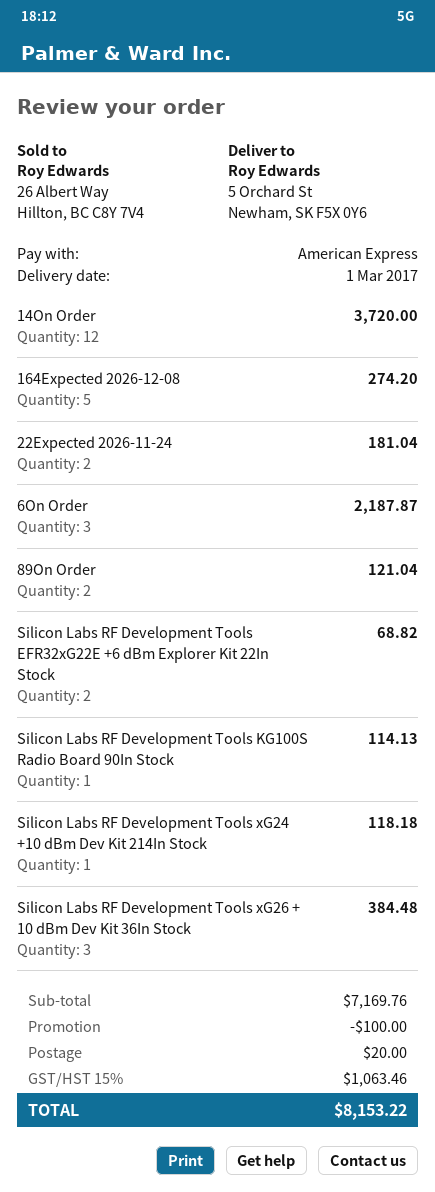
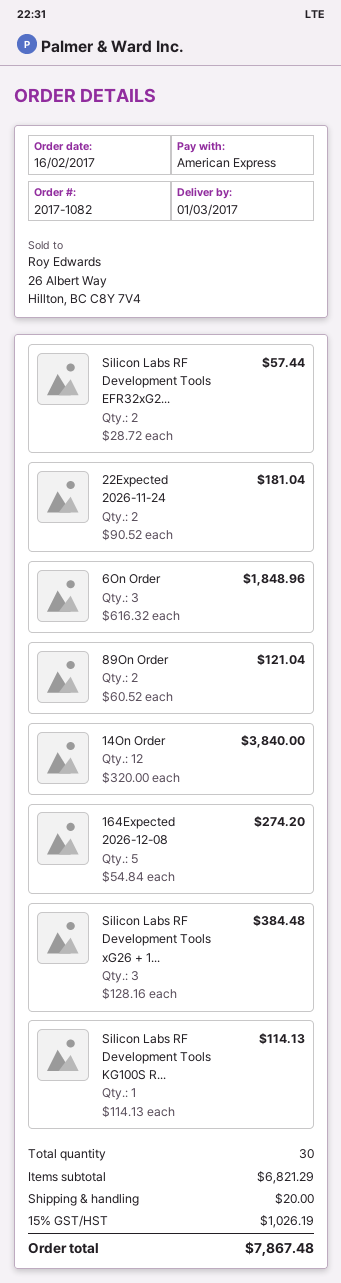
14On Order: 12 for 3720.00 -> 12 for 3840.00
6On Order: 3 for 2187.87 -> 3 for 1848.96
Silicon Labs RF Development Tools EFR32xG22E +6 dBm Explorer Kit 22In Stock: 2 for 68.82 -> 2 for 57.44
Silicon Labs RF Development Tools xG24 +10 dBm Dev Kit 214In Stock: 1 for 118.18 -> none
subtotal: 7169.76 -> 6821.29
discount: 100.00 -> none
tax: 15% = 1063.46 -> 15% = 1026.19
total: 8153.22 -> 7867.48

